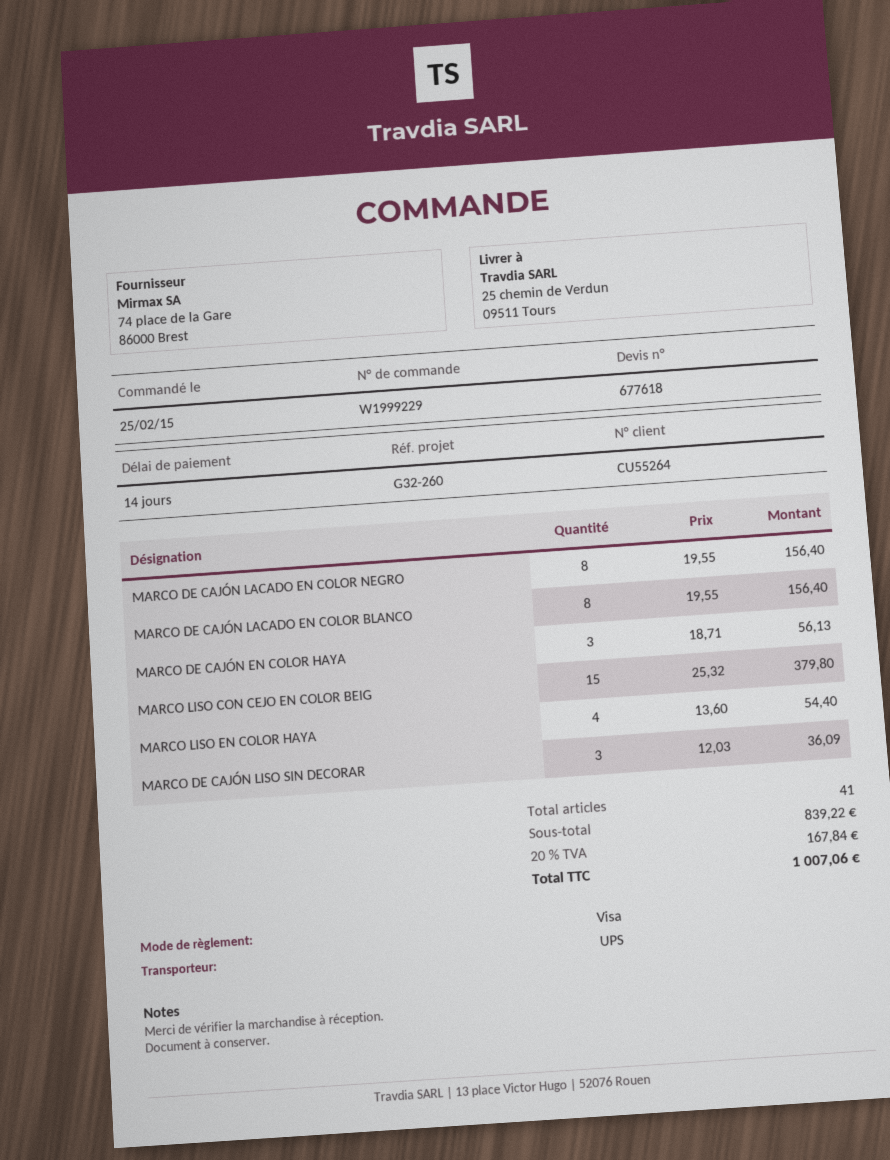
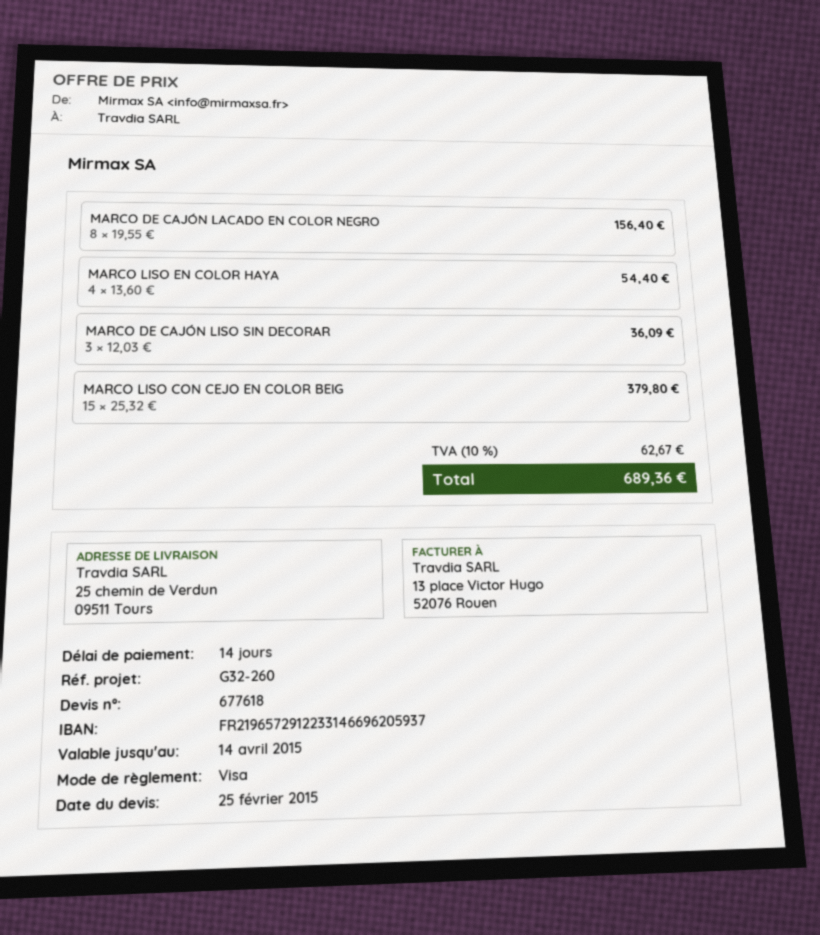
MARCO DE CAJÓN LACADO EN COLOR BLANCO: 8 x 19.55 = 156.40 -> none
MARCO DE CAJÓN EN COLOR HAYA: 3 x 18.71 = 56.13 -> none
tax: 20% = 167.84 -> 10% = 62.67
total: 1007.06 -> 689.36

